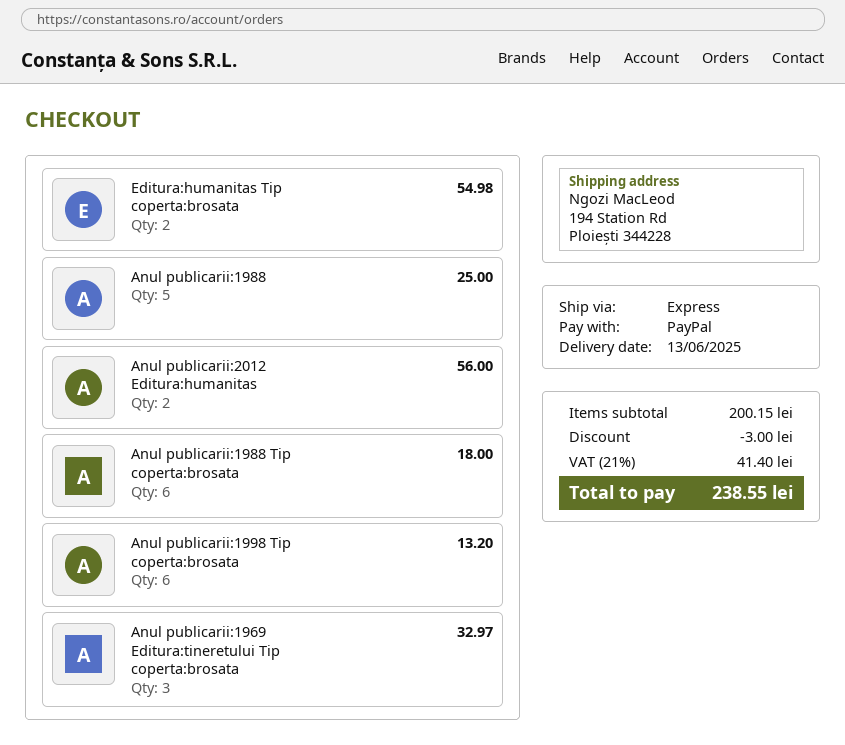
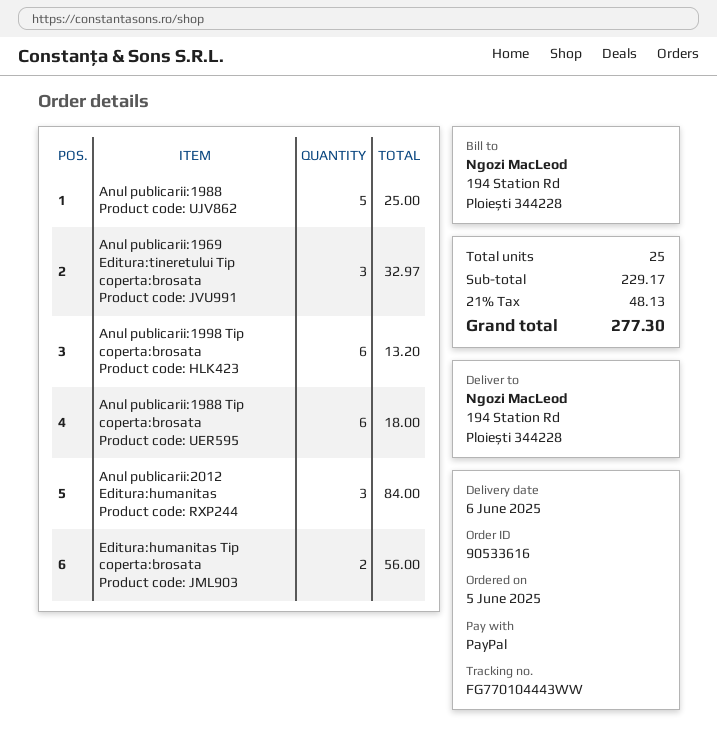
delivery date: 2025-06-13 -> 2025-06-06
Editura:humanitas Tip coperta:brosata: 2 for 54.98 -> 2 for 56.00
Anul publicarii:2012 Editura:humanitas: 2 for 56.00 -> 3 for 84.00
subtotal: 200.15 -> 229.17
discount: 3.00 -> none
tax: 21% = 41.40 -> 21% = 48.13
total: 238.55 -> 277.30

